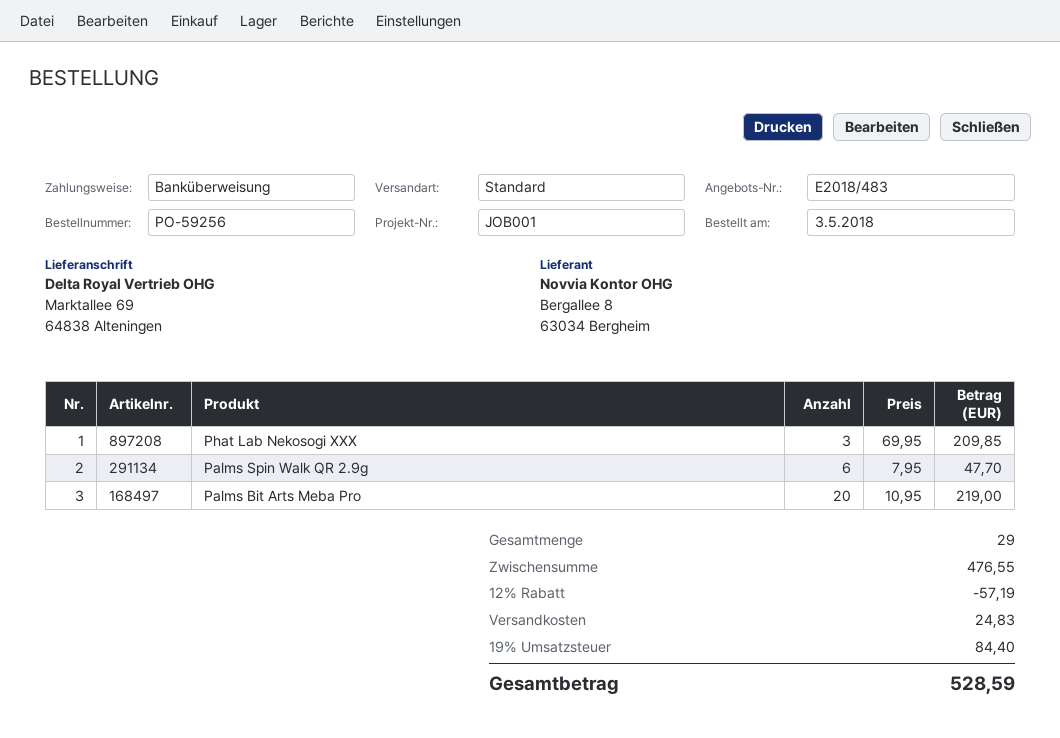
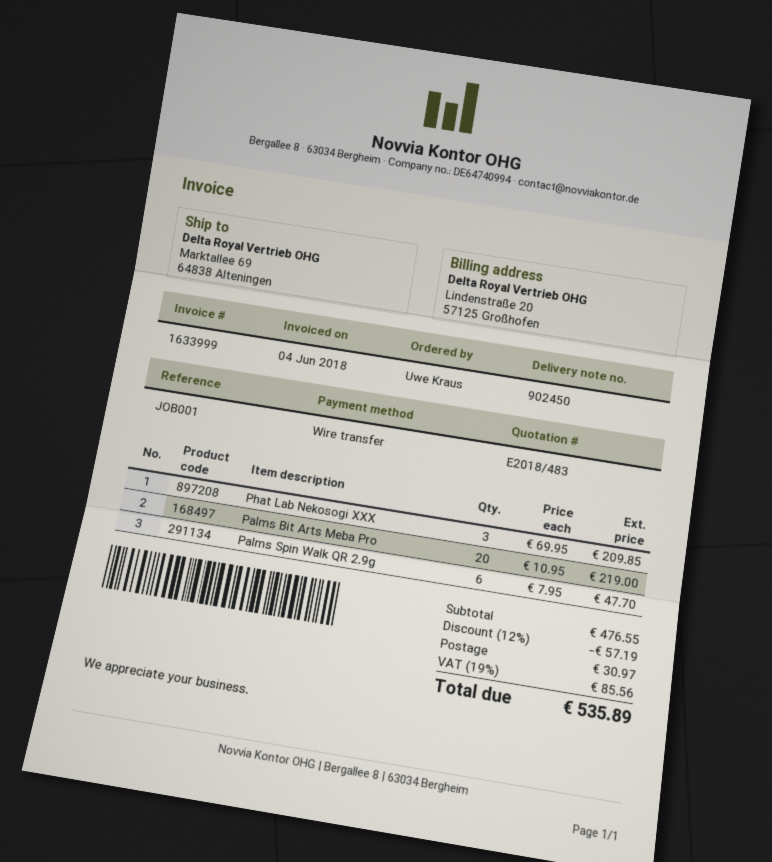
shipping: 24.83 -> 30.97
tax: 19% = 84.40 -> 19% = 85.56
total: 528.59 -> 535.89

